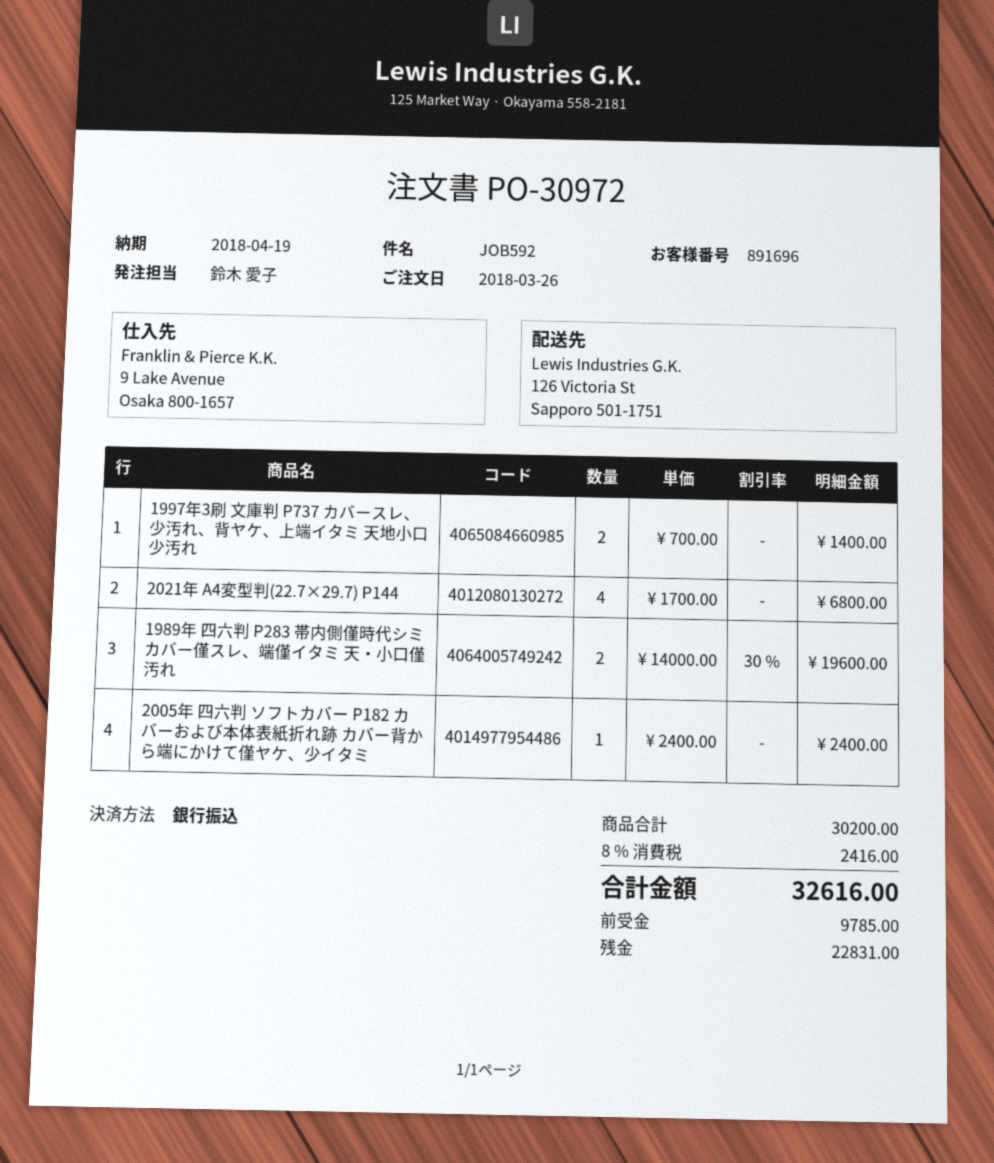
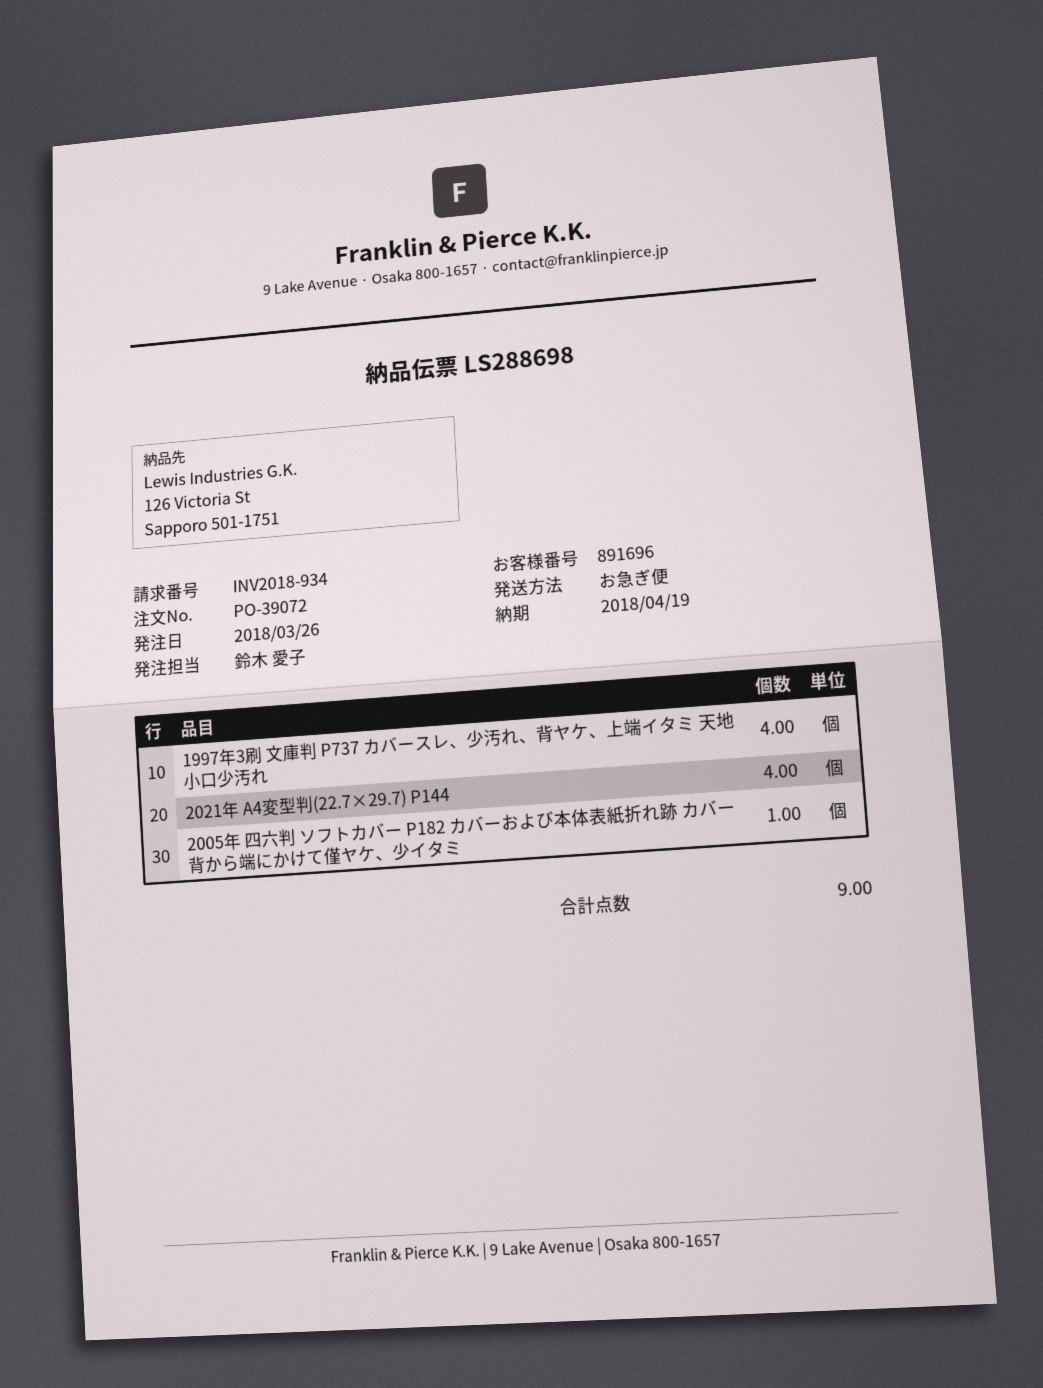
order number: PO-30972 -> PO-39072
1997年3刷 文庫判 P737 カバースレ、少汚れ、背ヤケ、上端イタミ 天地小口少汚れ: 2 -> 4
1989年 四六判 P283 帯内側僅時代シミ カバー僅スレ、端僅イタミ 天・小口僅汚れ: 2 -> none

